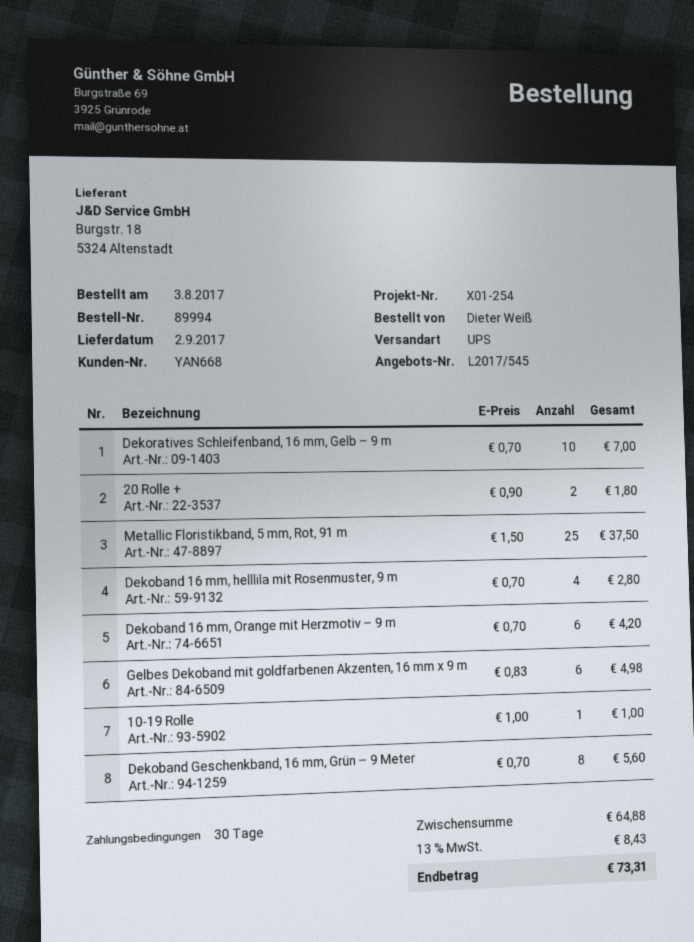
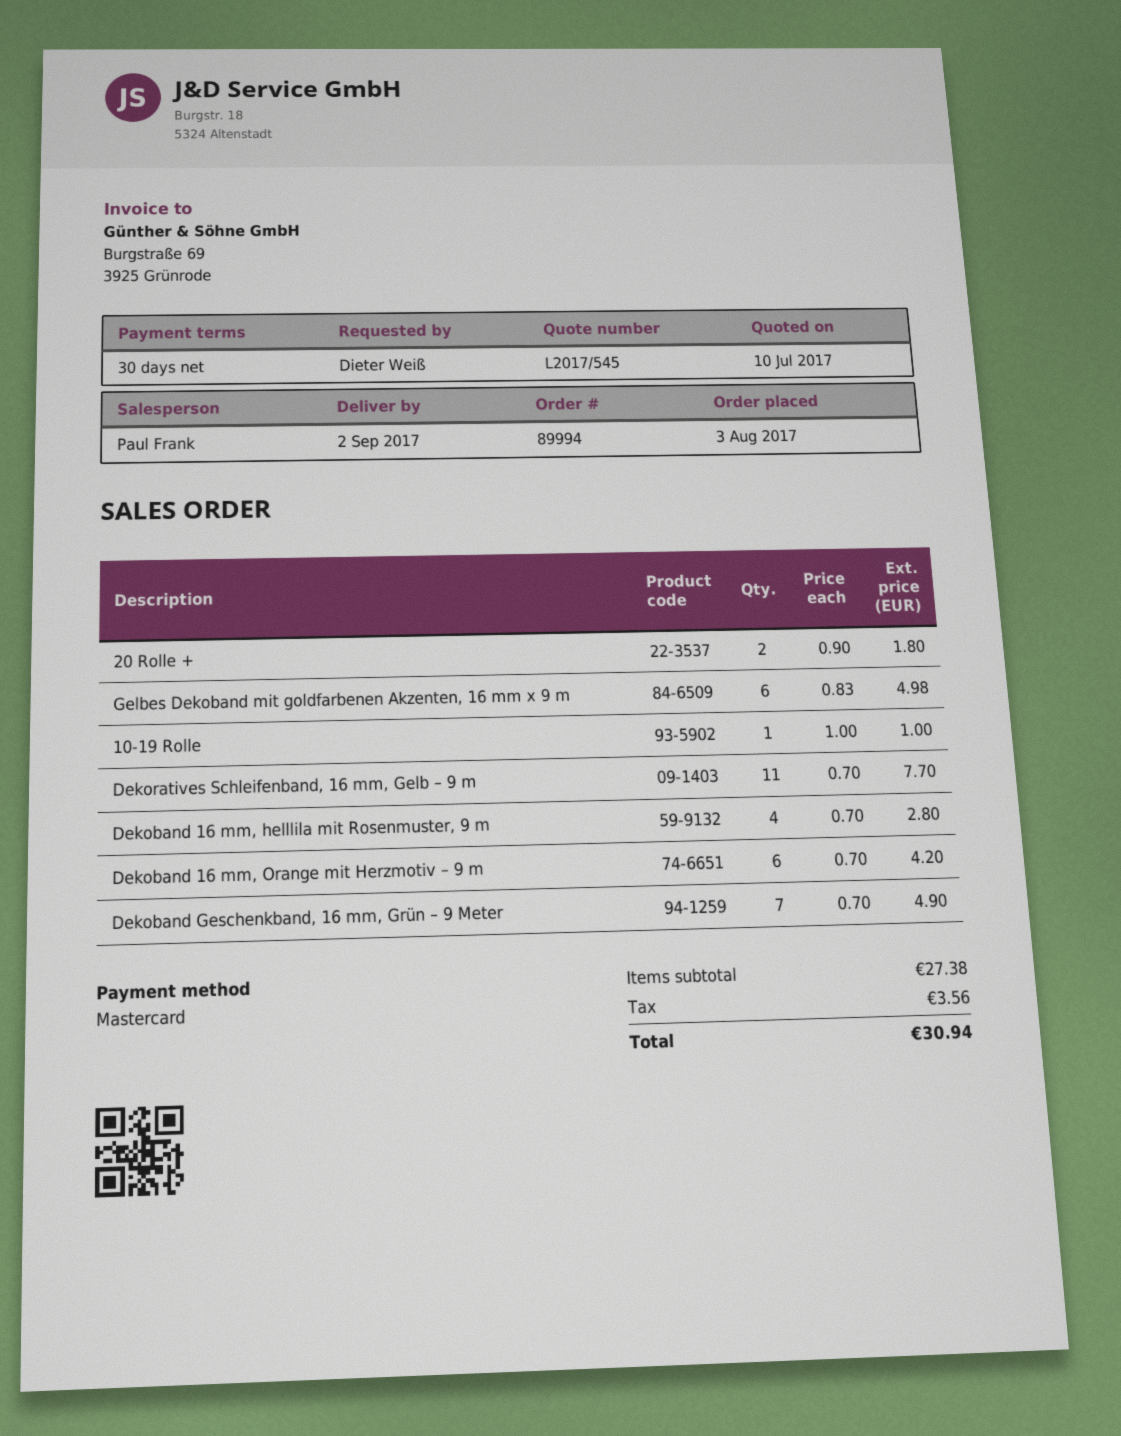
Dekoratives Schleifenband, 16 mm, Gelb – 9 m: 10 x 0.70 = 7.00 -> 11 x 0.70 = 7.70
Metallic Floristikband, 5 mm, Rot, 91 m: 25 x 1.50 = 37.50 -> none
Dekoband Geschenkband, 16 mm, Grün – 9 Meter: 8 x 0.70 = 5.60 -> 7 x 0.70 = 4.90
subtotal: 64.88 -> 27.38
tax: 8.43 -> 3.56
total: 73.31 -> 30.94

